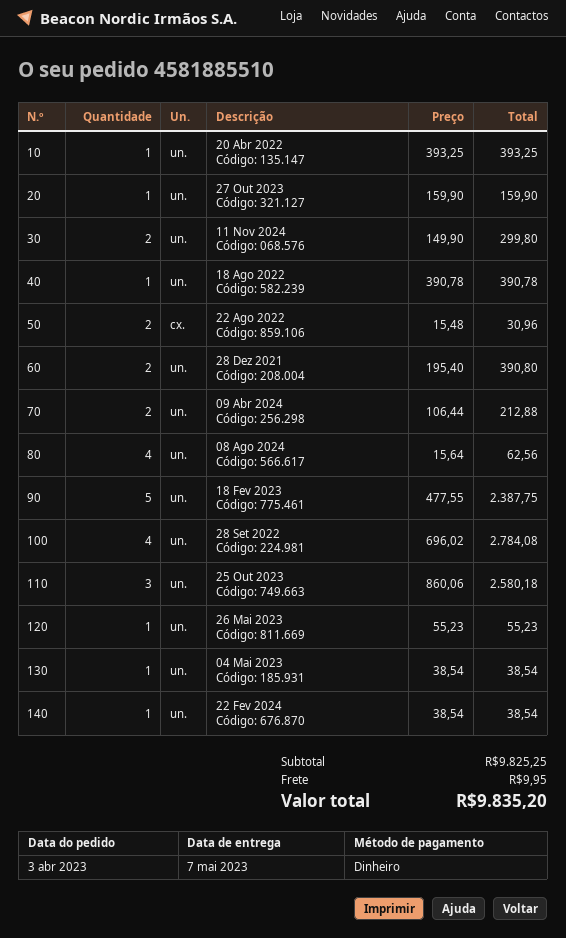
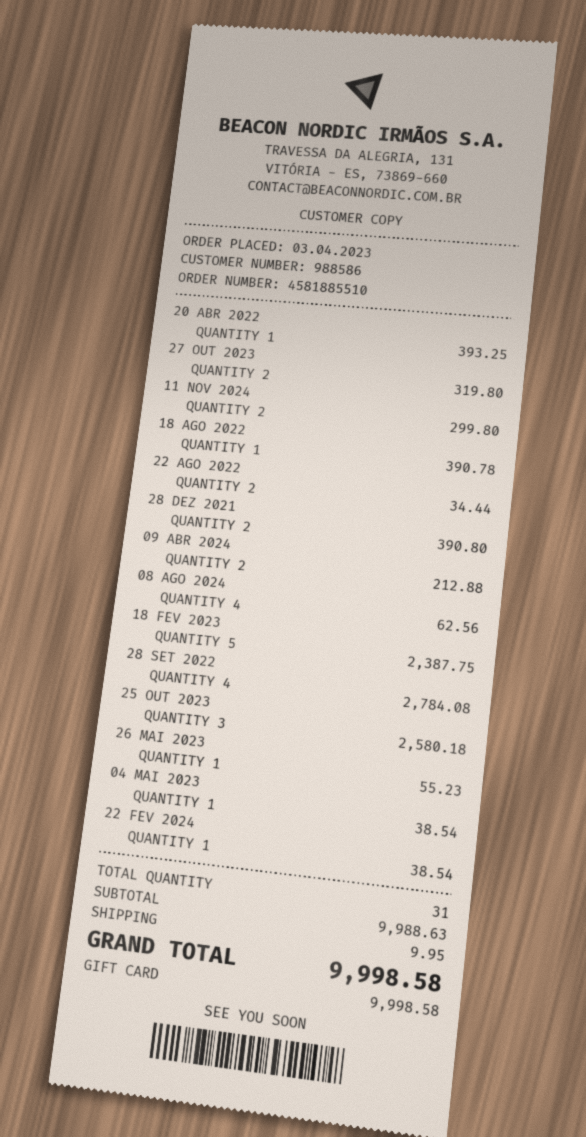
payment method: cash -> gift card
27 Out 2023: 1 for 159.90 -> 2 for 319.80
22 Ago 2022: 2 for 30.96 -> 2 for 34.44
subtotal: 9825.25 -> 9988.63
total: 9835.20 -> 9998.58

